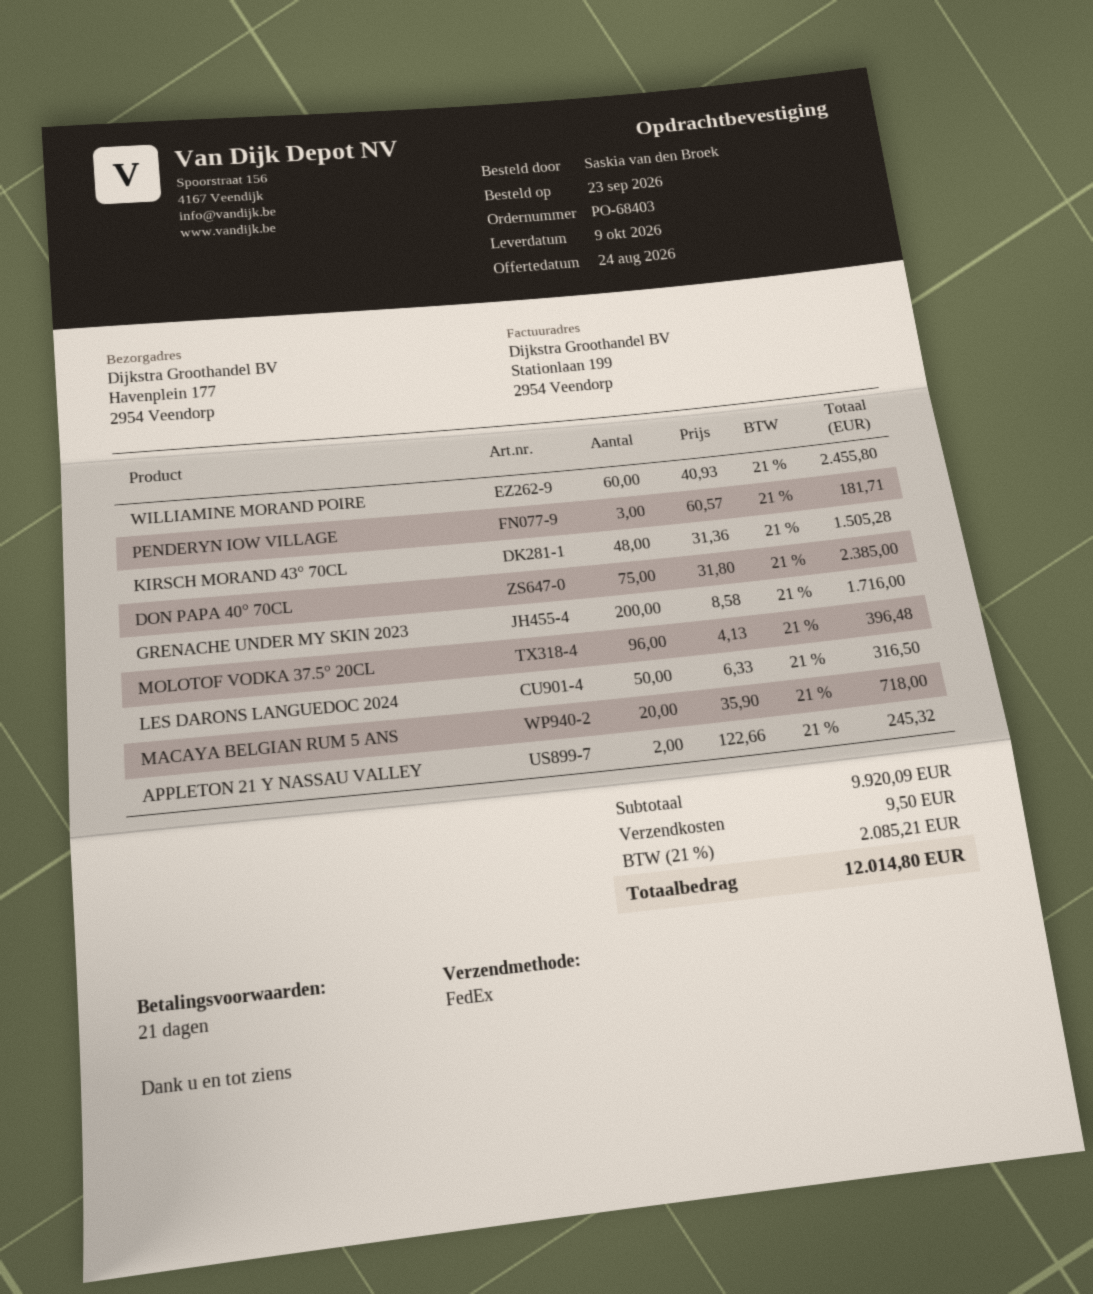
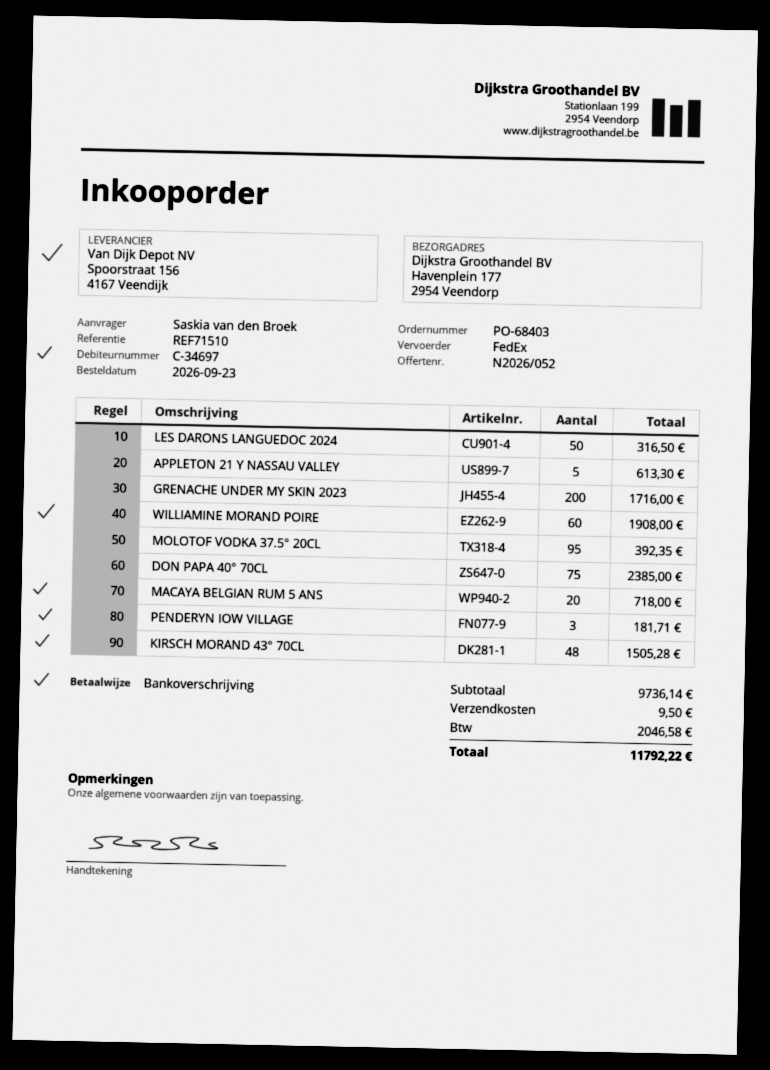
WILLIAMINE MORAND POIRE: 60 for 2455.80 -> 60 for 1908.00
MOLOTOF VODKA 37.5° 20CL: 96 for 396.48 -> 95 for 392.35
APPLETON 21 Y NASSAU VALLEY: 2 for 245.32 -> 5 for 613.30
subtotal: 9920.09 -> 9736.14
tax: 2085.21 -> 2046.58
total: 12014.80 -> 11792.22

